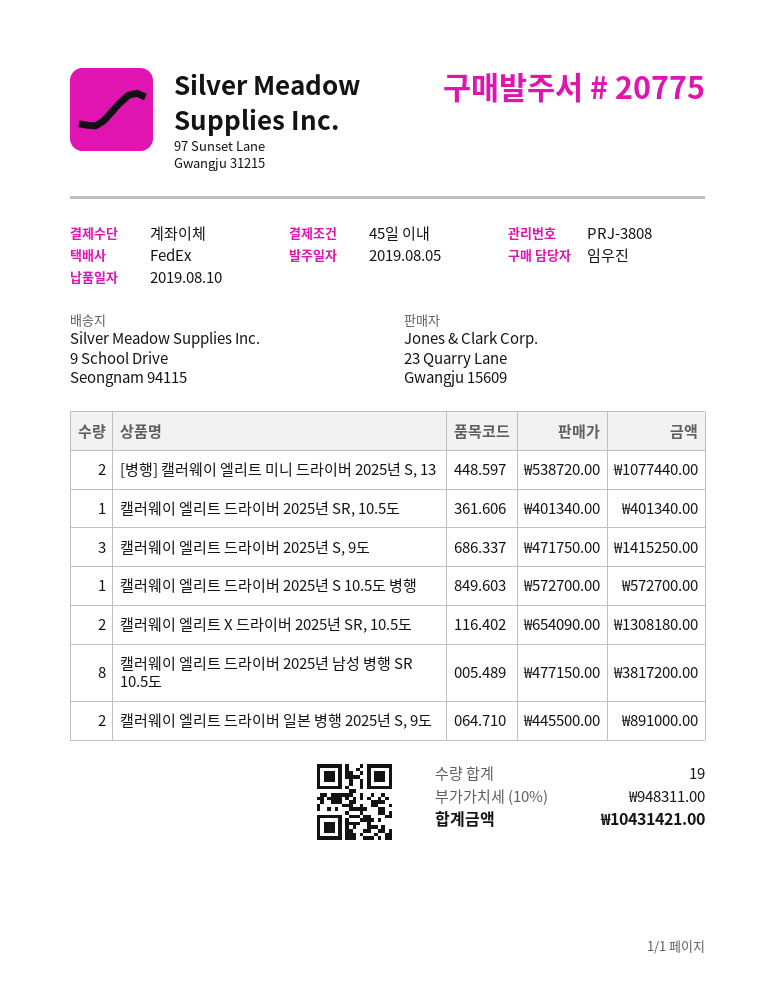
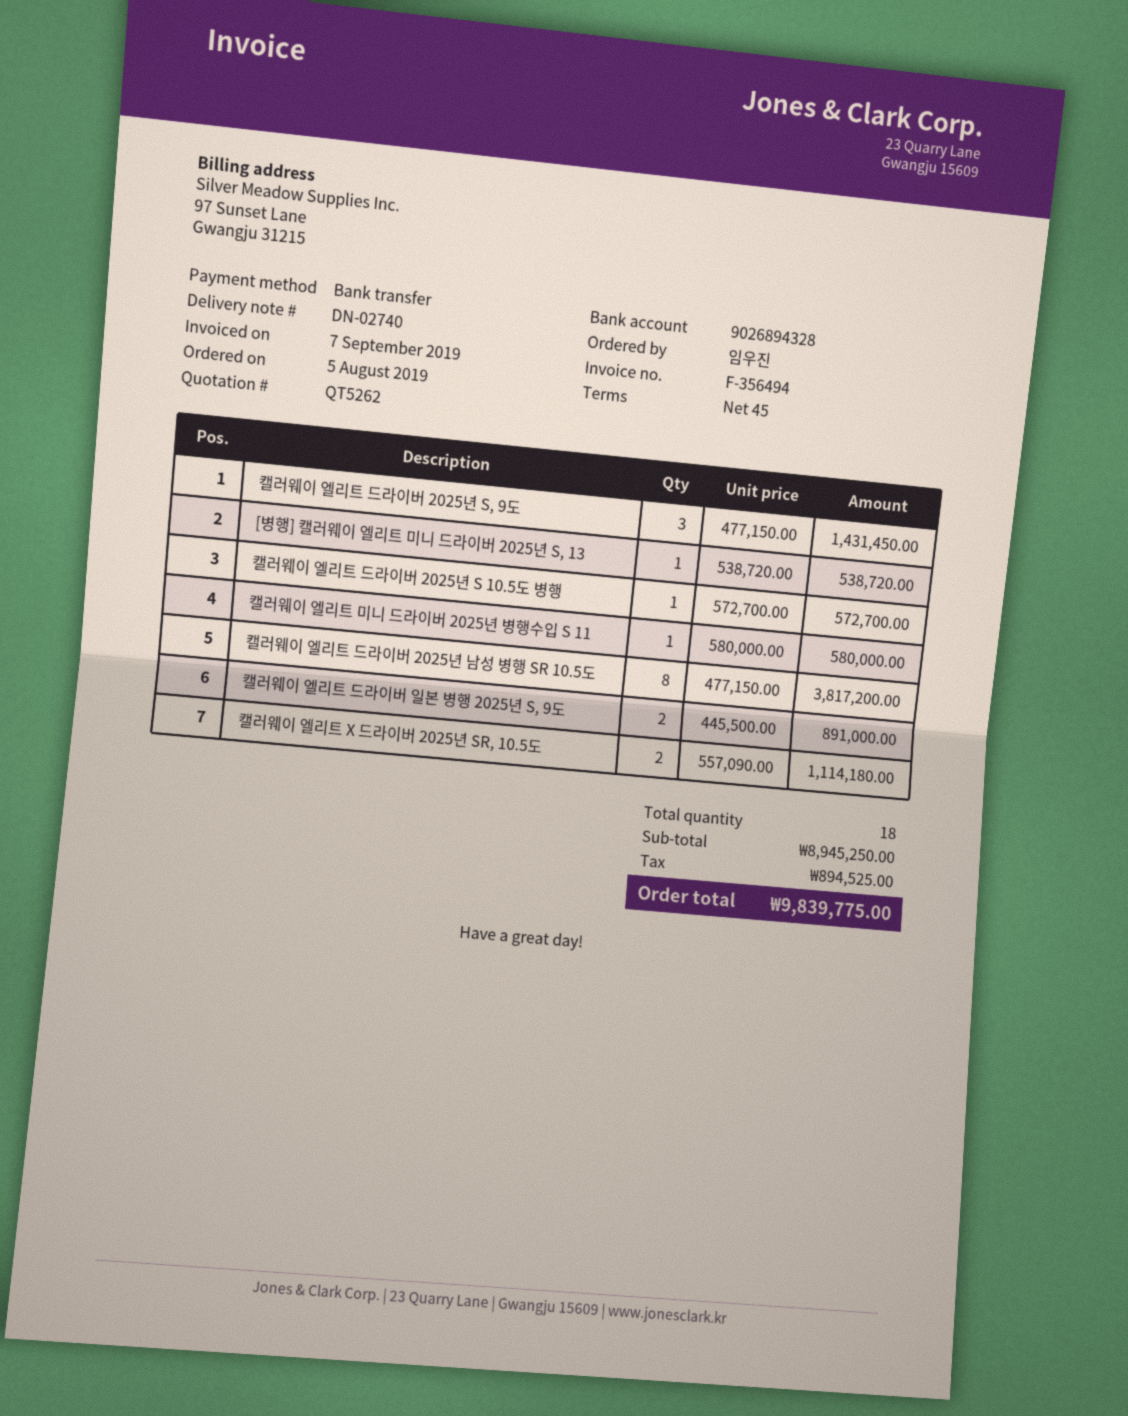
[병행] 캘러웨이 엘리트 미니 드라이버 2025년 S, 13: 2 x 538720.00 = 1077440.00 -> 1 x 538720.00 = 538720.00
캘러웨이 엘리트 드라이버 2025년 SR, 10.5도: 1 x 401340.00 = 401340.00 -> none
캘러웨이 엘리트 드라이버 2025년 S, 9도: 3 x 471750.00 = 1415250.00 -> 3 x 477150.00 = 1431450.00
캘러웨이 엘리트 X 드라이버 2025년 SR, 10.5도: 2 x 654090.00 = 1308180.00 -> 2 x 557090.00 = 1114180.00
캘러웨이 엘리트 미니 드라이버 2025년 병행수입 S 11: none -> 1 x 580000.00 = 580000.00
total quantity: 19 -> 18
tax: 948311.00 -> 894525.00
total: 10431421.00 -> 9839775.00

